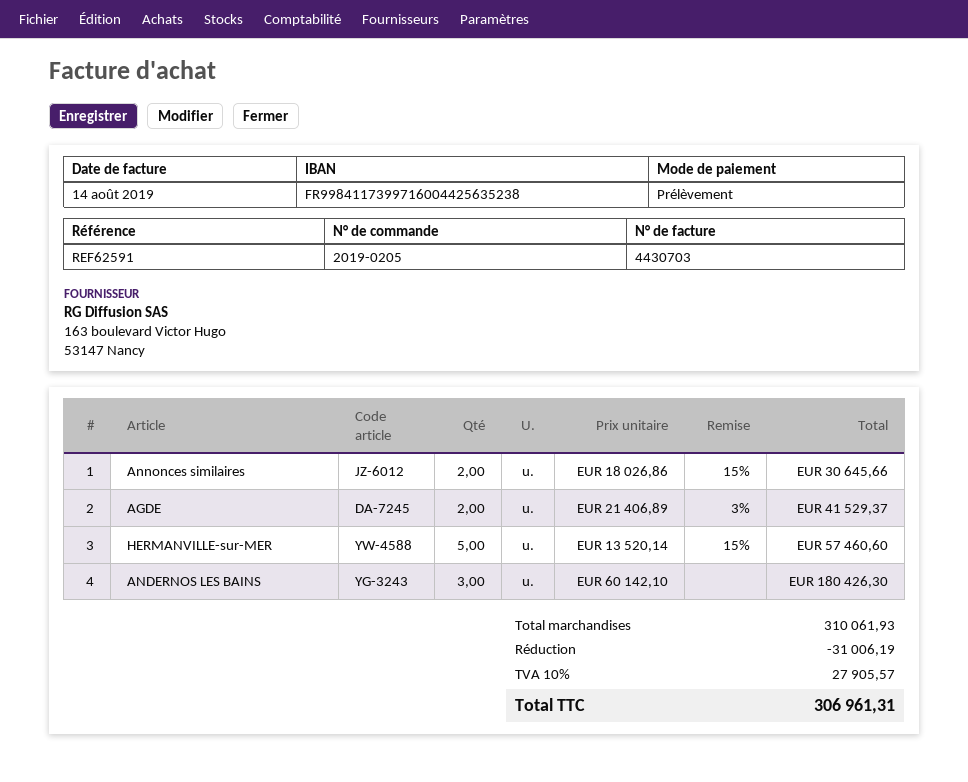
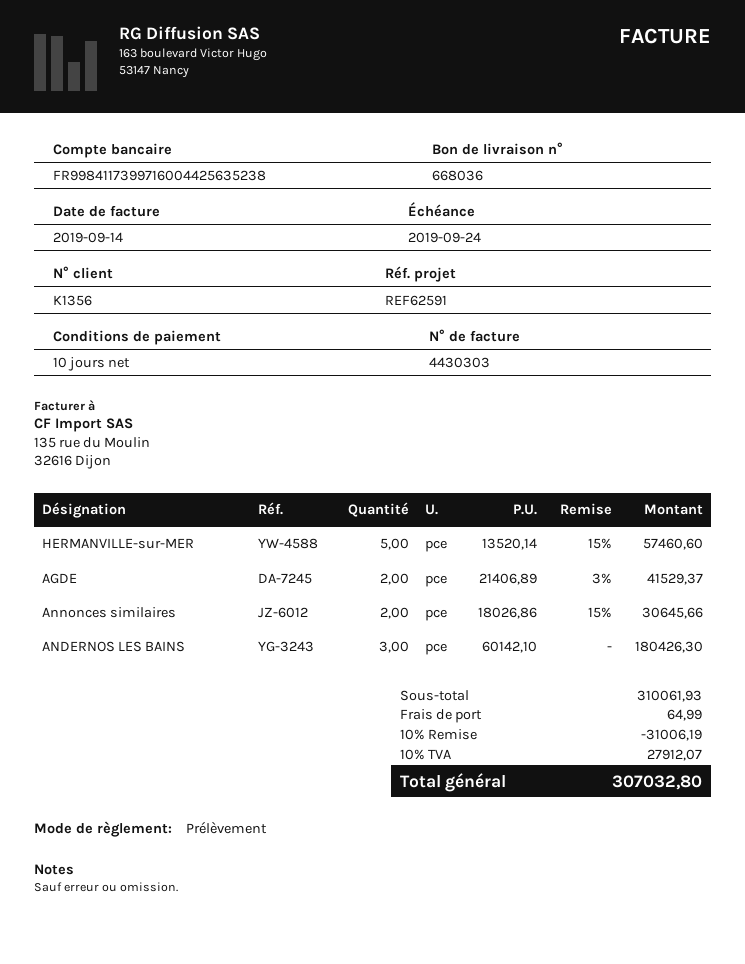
invoice number: 4430703 -> 4430303
invoice date: 2019-08-14 -> 2019-09-14
shipping: none -> 64.99
tax: 10% = 27905.57 -> 10% = 27912.07
total: 306961.31 -> 307032.80

